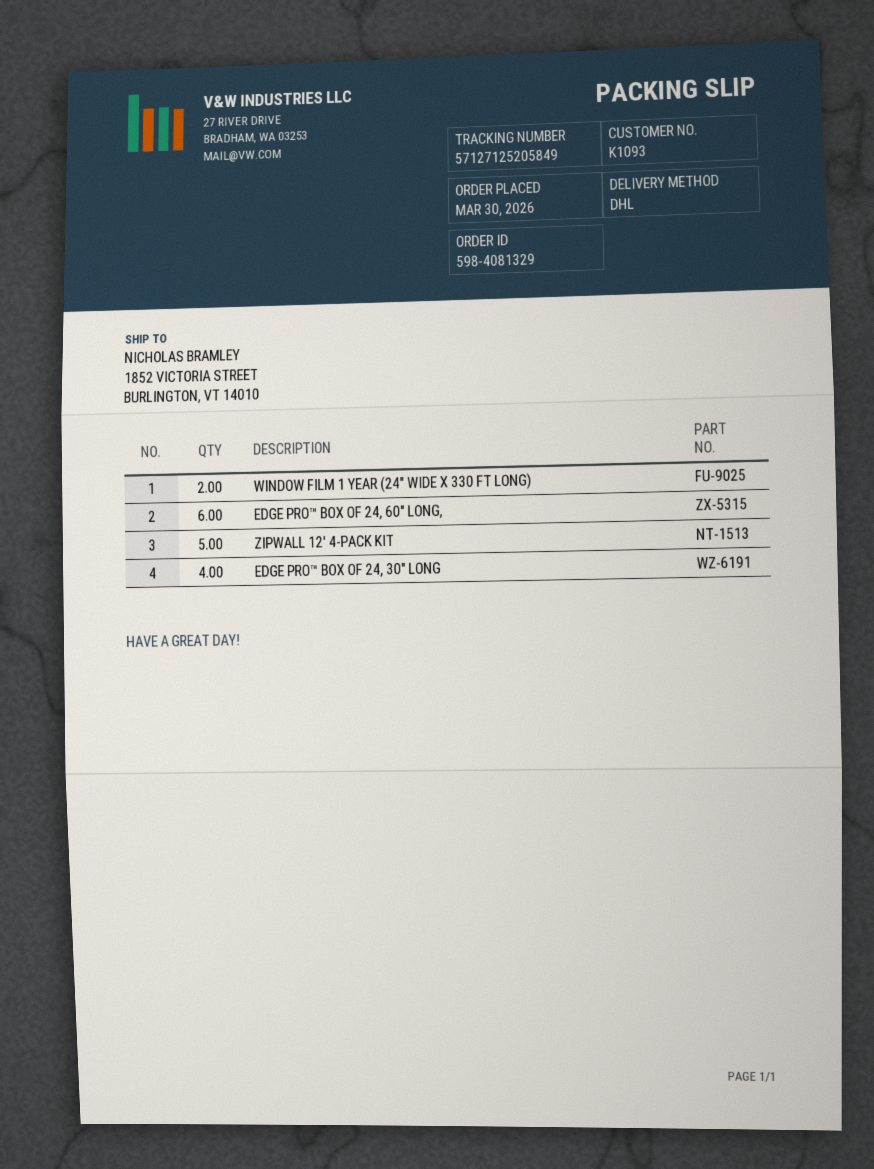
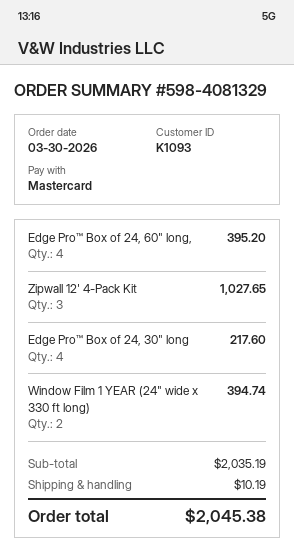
EDGE PRO™ BOX OF 24, 60" LONG,: 6 -> 4
ZIPWALL 12' 4-PACK KIT: 5 -> 3

